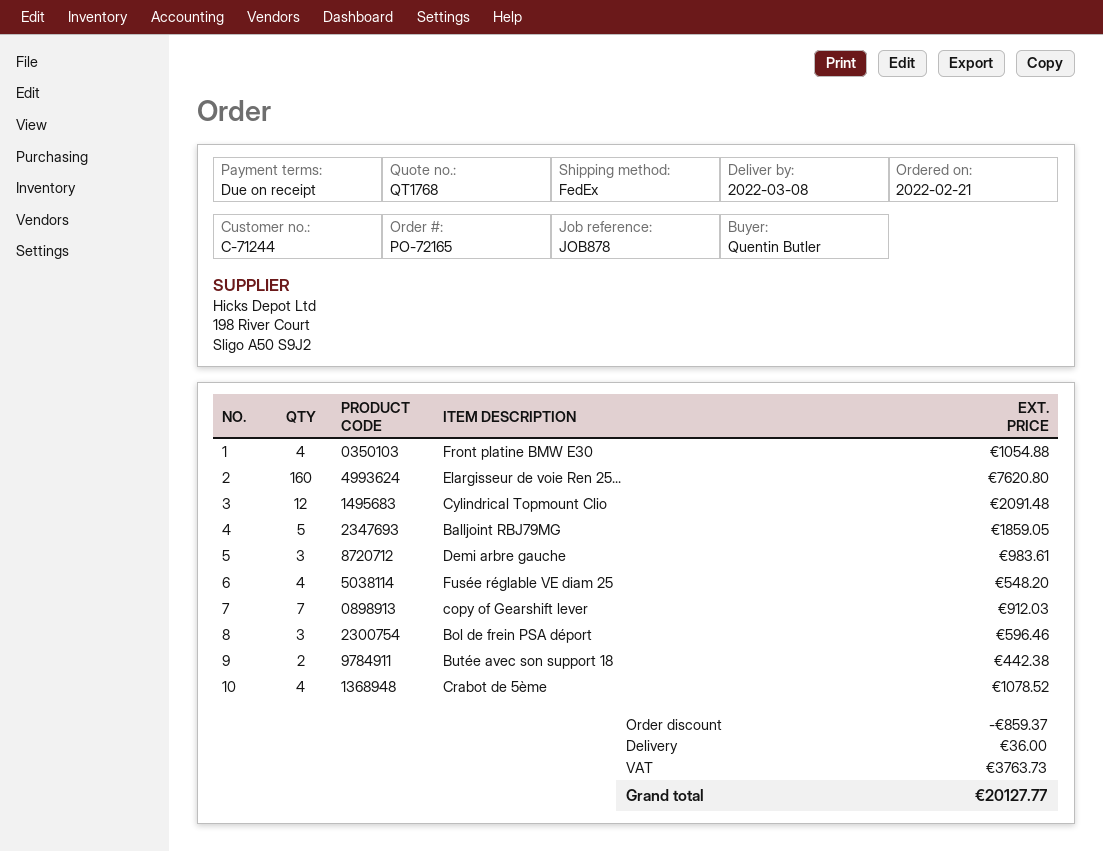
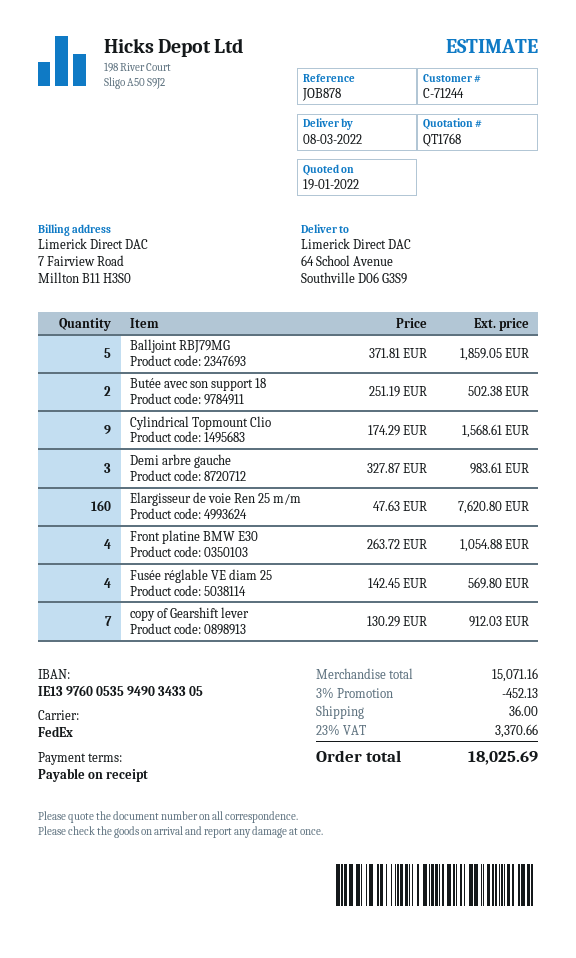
Cylindrical Topmount Clio: 12 for 2091.48 -> 9 for 1568.61
Fusée réglable VE diam 25: 4 for 548.20 -> 4 for 569.80
Bol de frein PSA déport: 3 for 596.46 -> none
Butée avec son support 18: 2 for 442.38 -> 2 for 502.38
Crabot de 5ème: 4 for 1078.52 -> none
discount: 859.37 -> 452.13
tax: 3763.73 -> 3370.66
total: 20127.77 -> 18025.69

